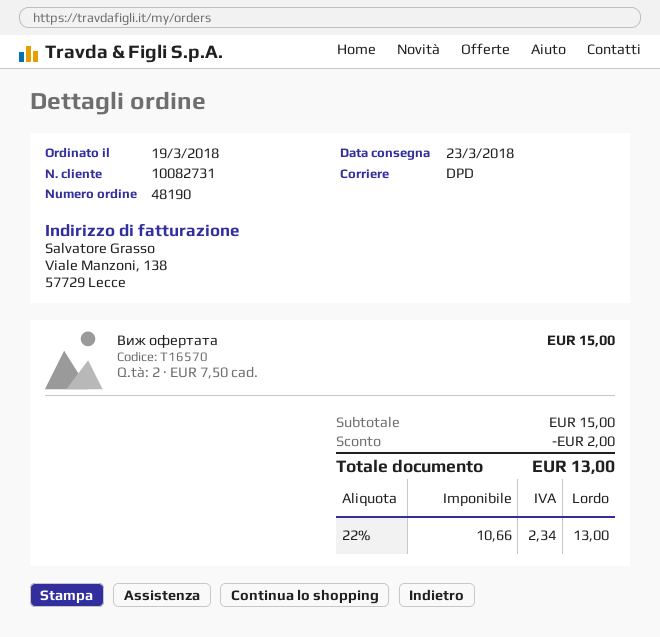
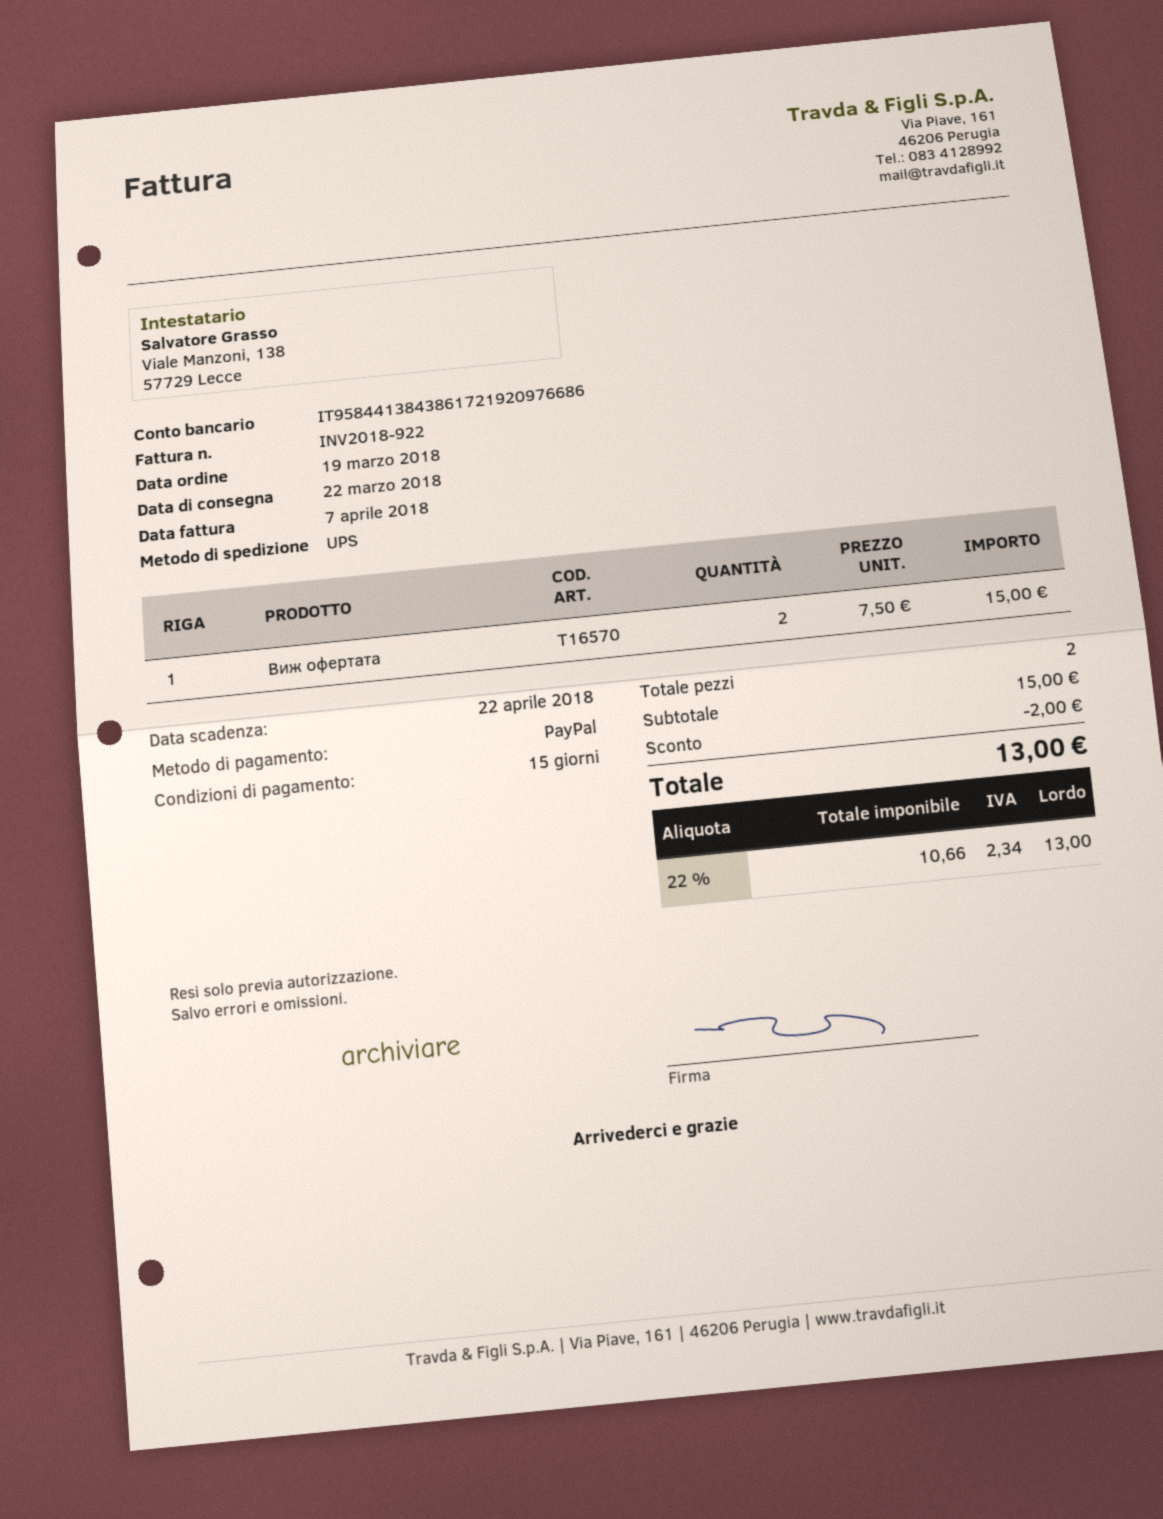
delivery date: 2018-03-23 -> 2018-03-22
shipping method: DPD -> UPS

